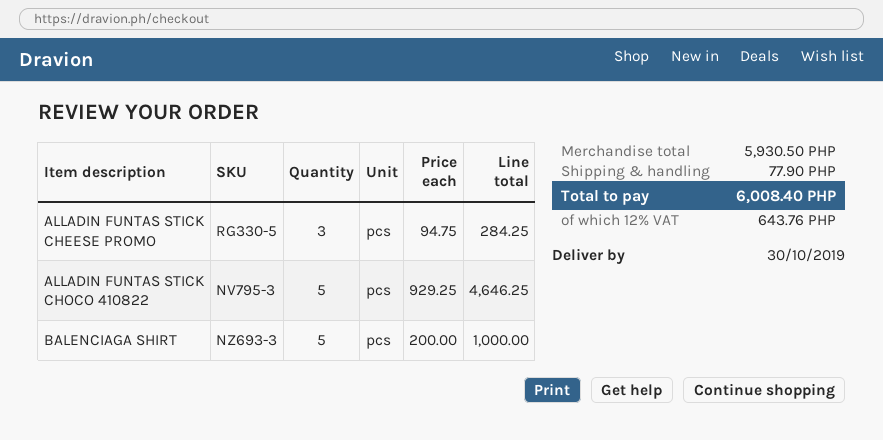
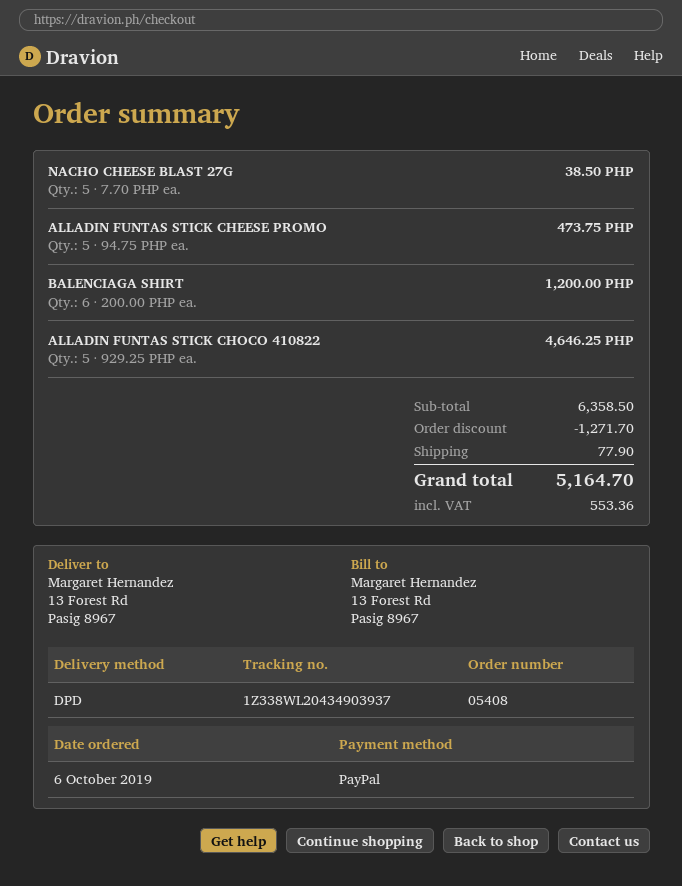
ALLADIN FUNTAS STICK CHEESE PROMO: 3 x 94.75 = 284.25 -> 5 x 94.75 = 473.75
BALENCIAGA SHIRT: 5 x 200.00 = 1000.00 -> 6 x 200.00 = 1200.00
NACHO CHEESE BLAST 27G: none -> 5 x 7.70 = 38.50
subtotal: 5930.50 -> 6358.50
discount: none -> 1271.70
tax: 643.76 -> 553.36
total: 6008.40 -> 5164.70

